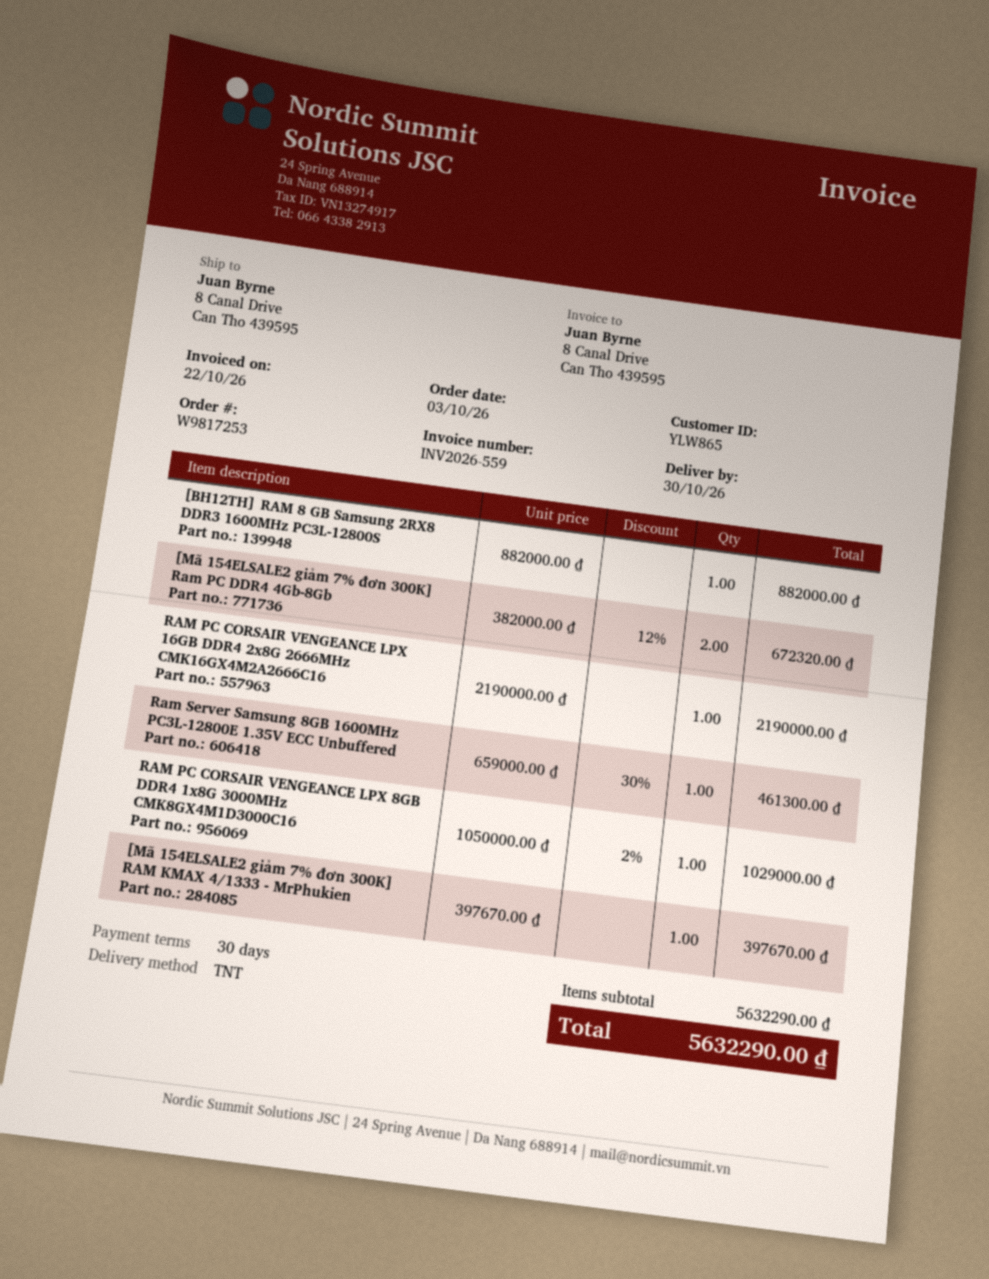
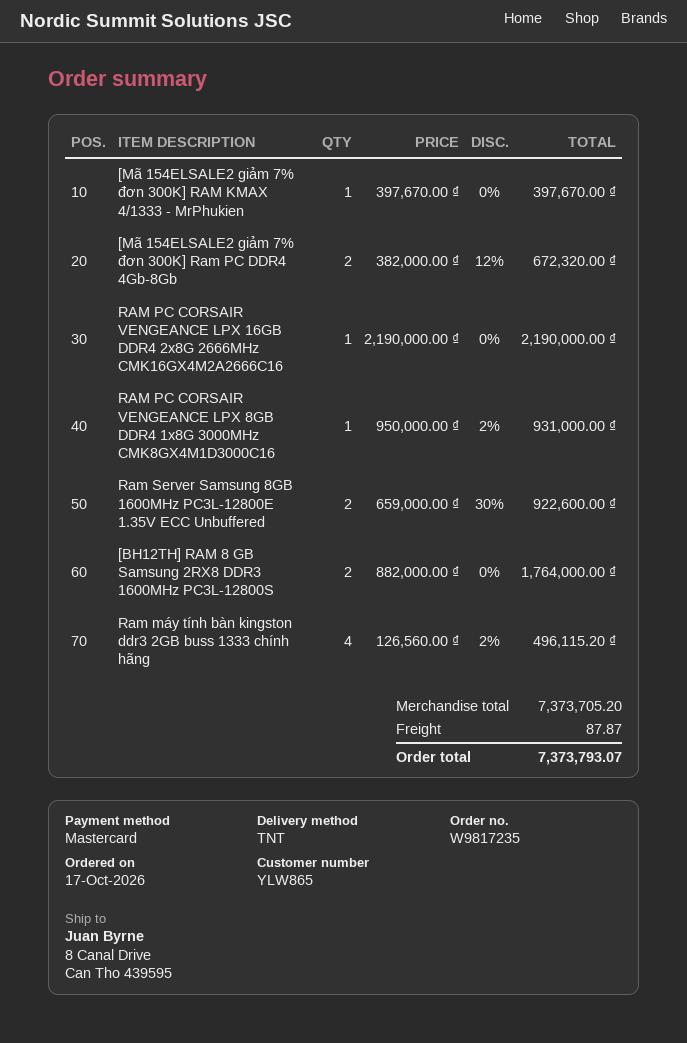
order number: W9817253 -> W9817235
order date: 2026-10-03 -> 2026-10-17
[BH12TH] RAM 8 GB Samsung 2RX8 DDR3 1600MHz PC3L-12800S: 1 x 882000.00 = 882000.00 -> 2 x 882000.00 = 1764000.00
Ram Server Samsung 8GB 1600MHz PC3L-12800E 1.35V ECC Unbuffered: 1 x 659000.00 - 30% = 461300.00 -> 2 x 659000.00 - 30% = 922600.00
RAM PC CORSAIR VENGEANCE LPX 8GB DDR4 1x8G 3000MHz CMK8GX4M1D3000C16: 1 x 1050000.00 - 2% = 1029000.00 -> 1 x 950000.00 - 2% = 931000.00
Ram máy tính bàn kingston ddr3 2GB buss 1333 chính hãng: none -> 4 x 126560.00 - 2% = 496115.20
subtotal: 5632290.00 -> 7373705.20
shipping: none -> 87.87
total: 5632290.00 -> 7373793.07

